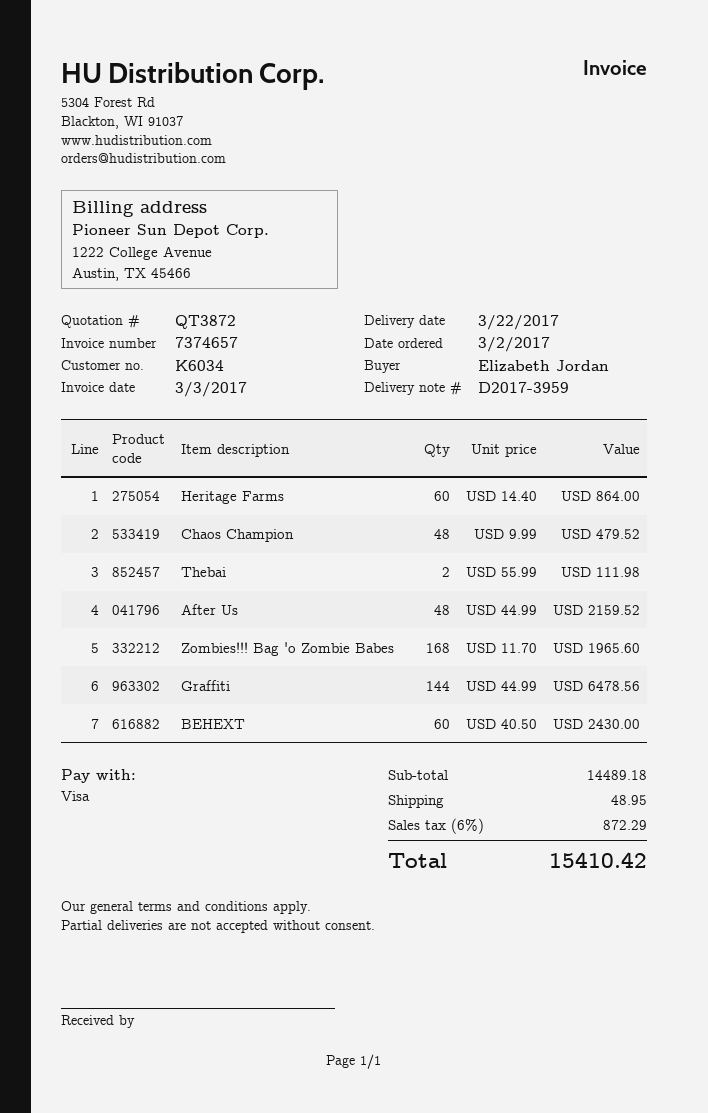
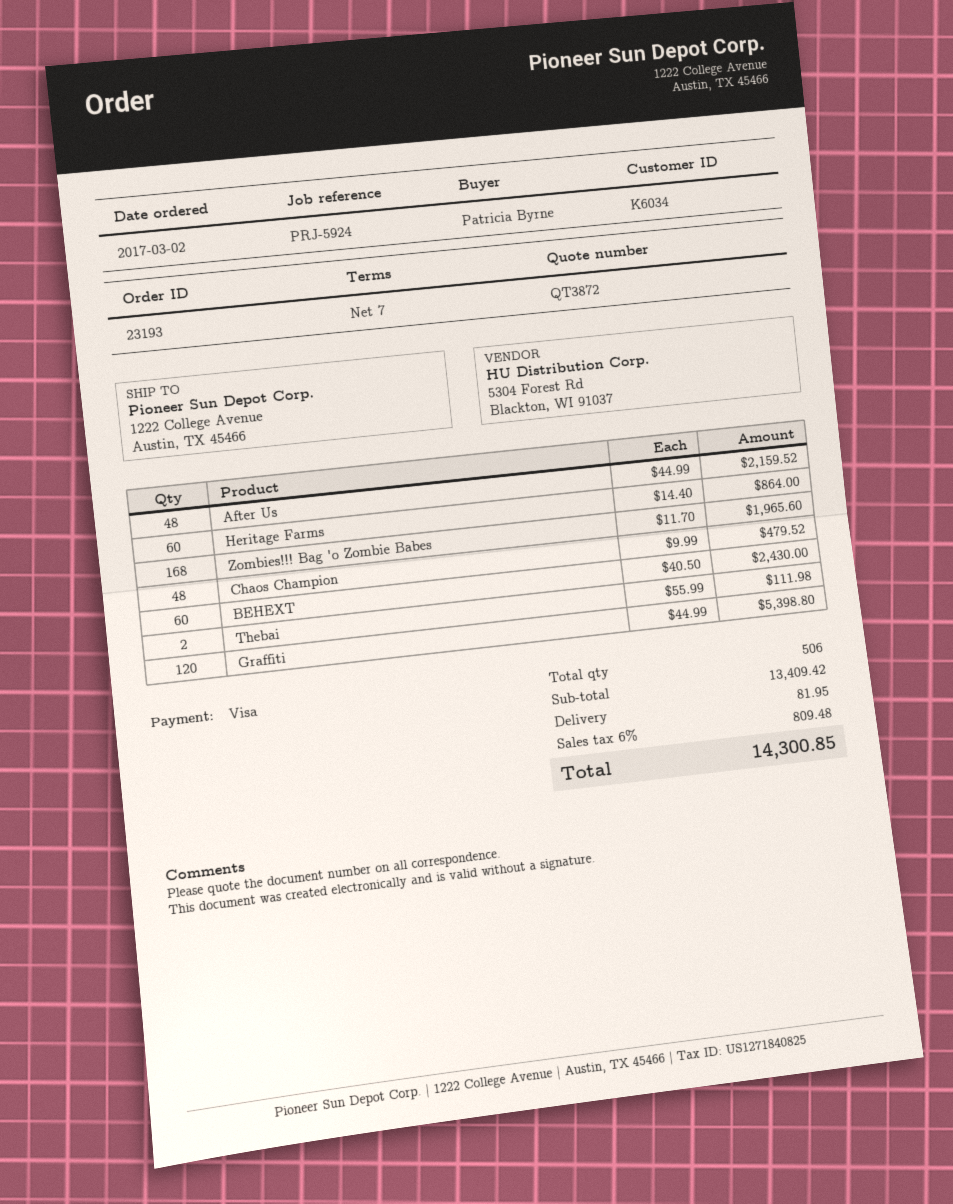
ordered by: Elizabeth Jordan -> Patricia Byrne
Graffiti: 144 x 44.99 = 6478.56 -> 120 x 44.99 = 5398.80
subtotal: 14489.18 -> 13409.42
shipping: 48.95 -> 81.95
tax: 6% = 872.29 -> 6% = 809.48
total: 15410.42 -> 14300.85

